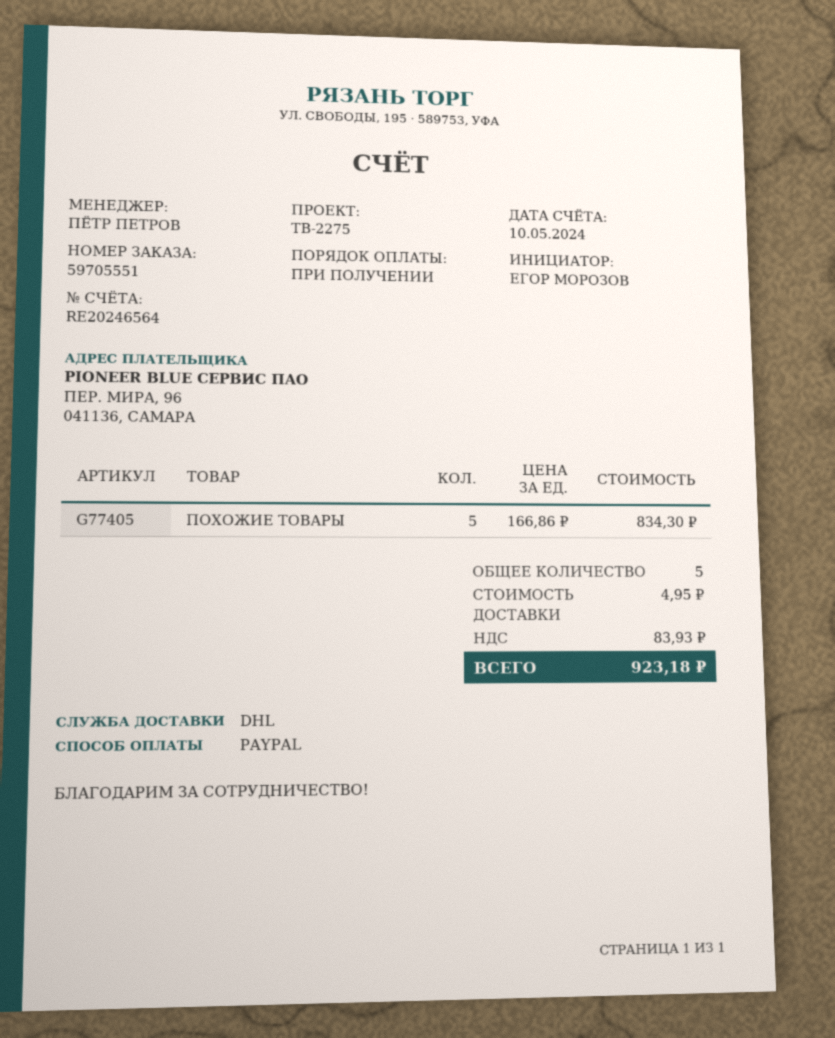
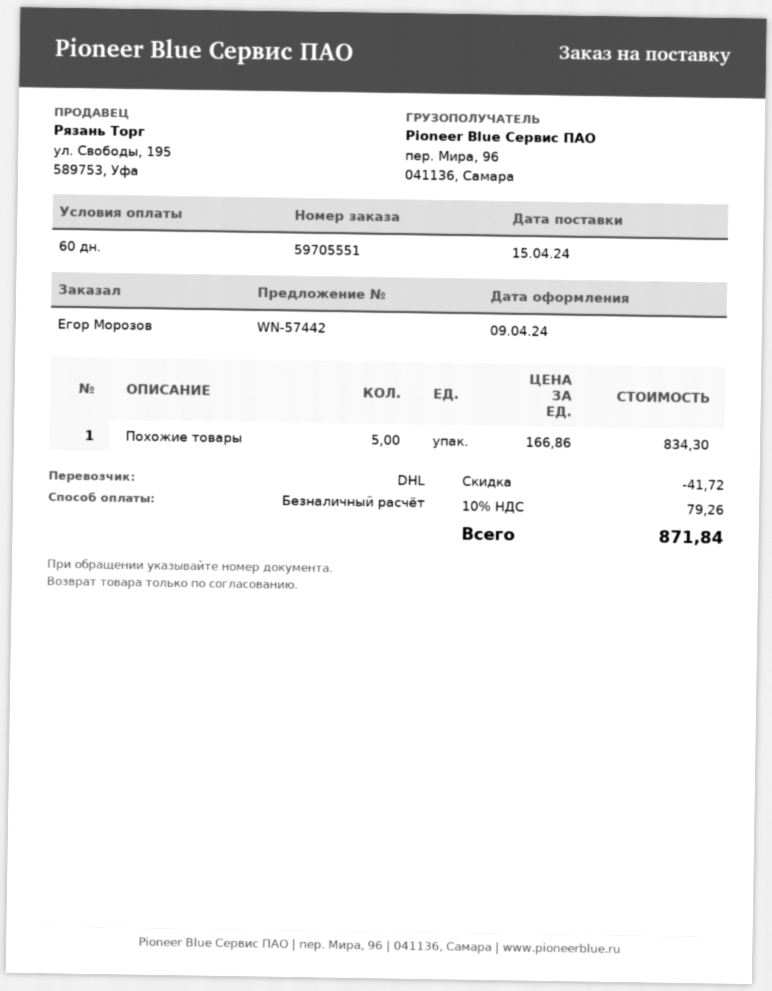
payment terms: on receipt -> 60 days
payment method: PayPal -> bank transfer
discount: none -> 41.72
shipping: 4.95 -> none
tax: 83.93 -> 79.26
total: 923.18 -> 871.84

